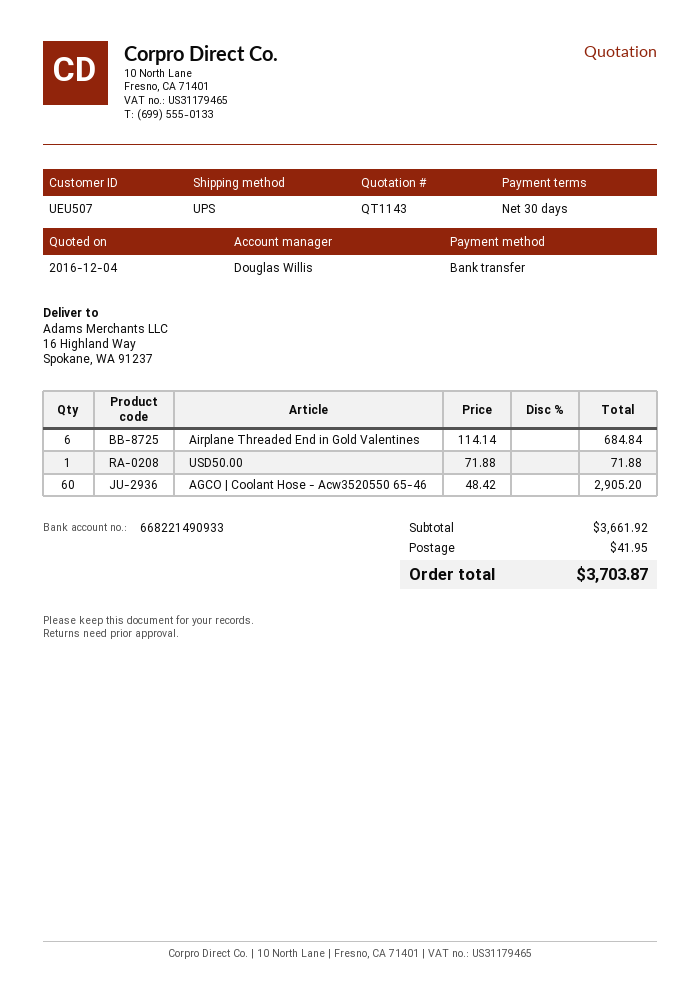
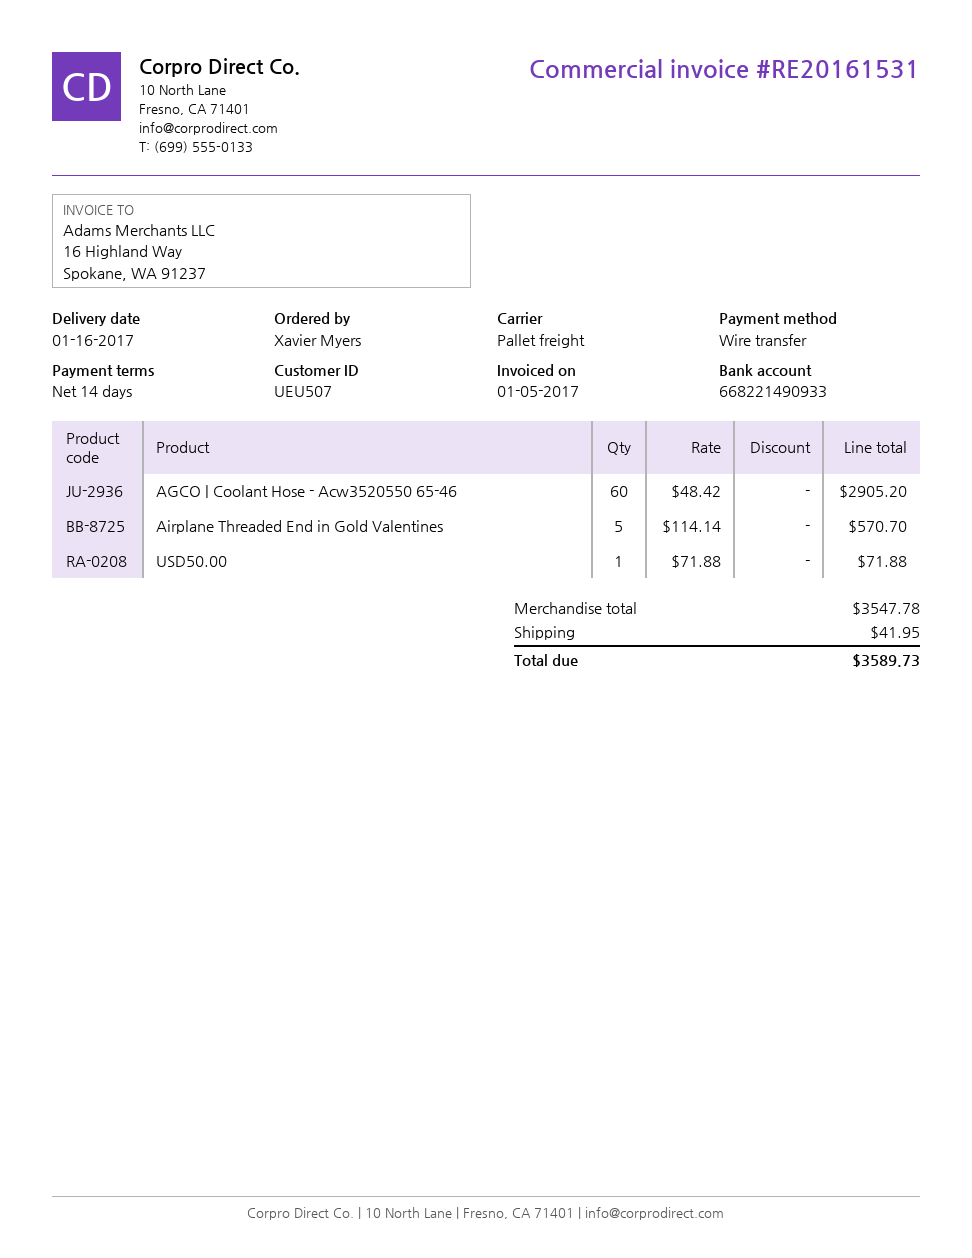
payment terms: 30 days -> 14 days
shipping method: UPS -> pallet freight
Airplane Threaded End in Gold Valentines: 6 x 114.14 = 684.84 -> 5 x 114.14 = 570.70
subtotal: 3661.92 -> 3547.78
total: 3703.87 -> 3589.73

